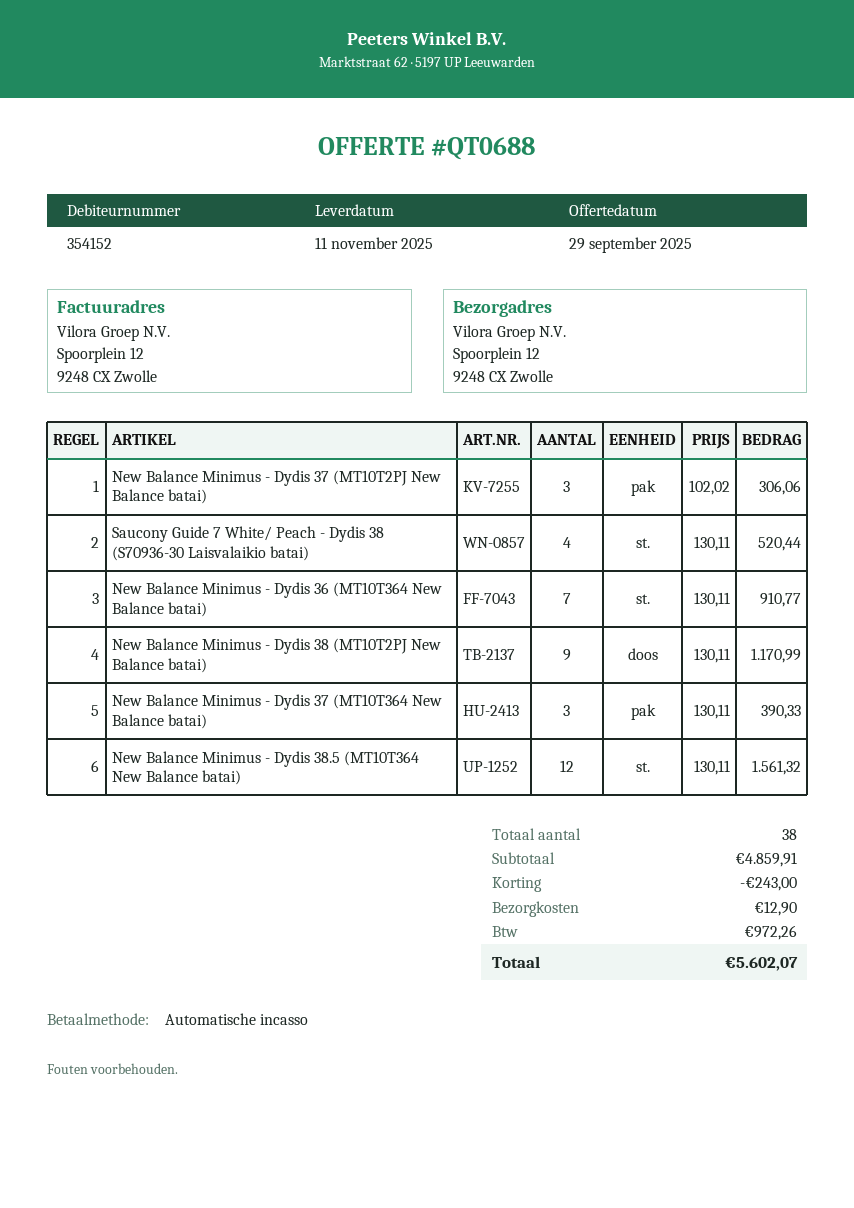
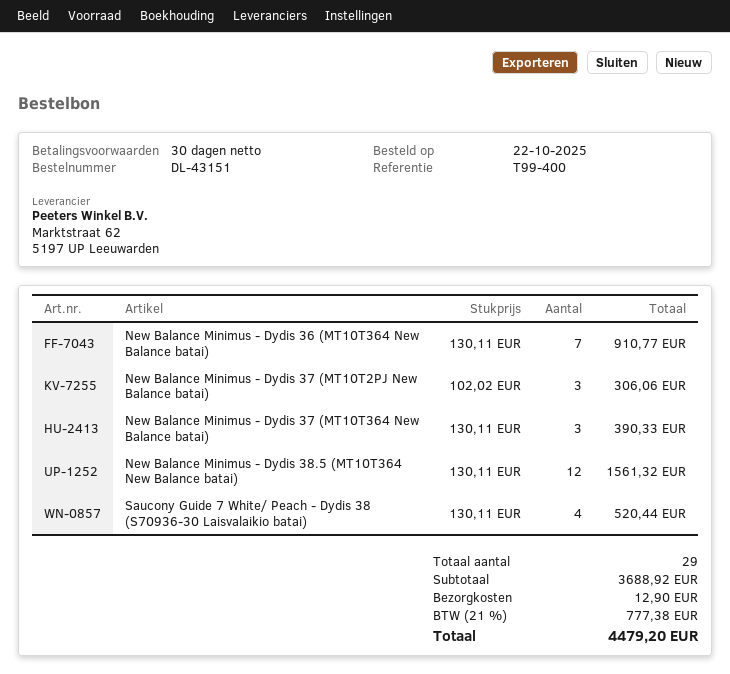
New Balance Minimus - Dydis 38 (MT10T2PJ New Balance batai): 9 x 130.11 = 1170.99 -> none
total quantity: 38 -> 29
subtotal: 4859.91 -> 3688.92
discount: 243.00 -> none
tax: 972.26 -> 777.38
total: 5602.07 -> 4479.20

